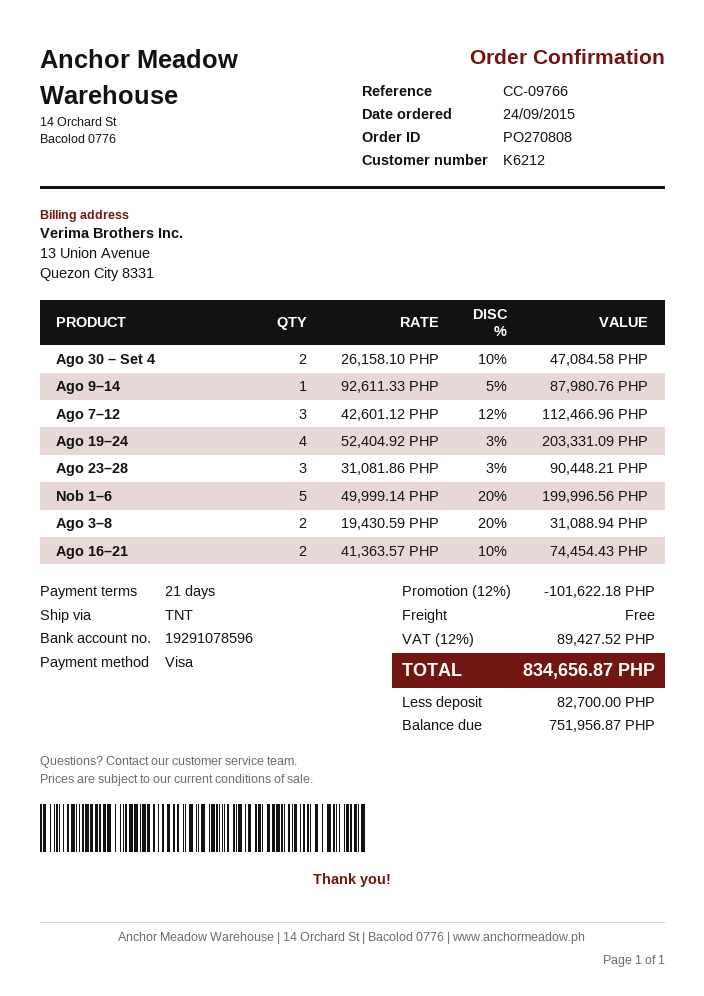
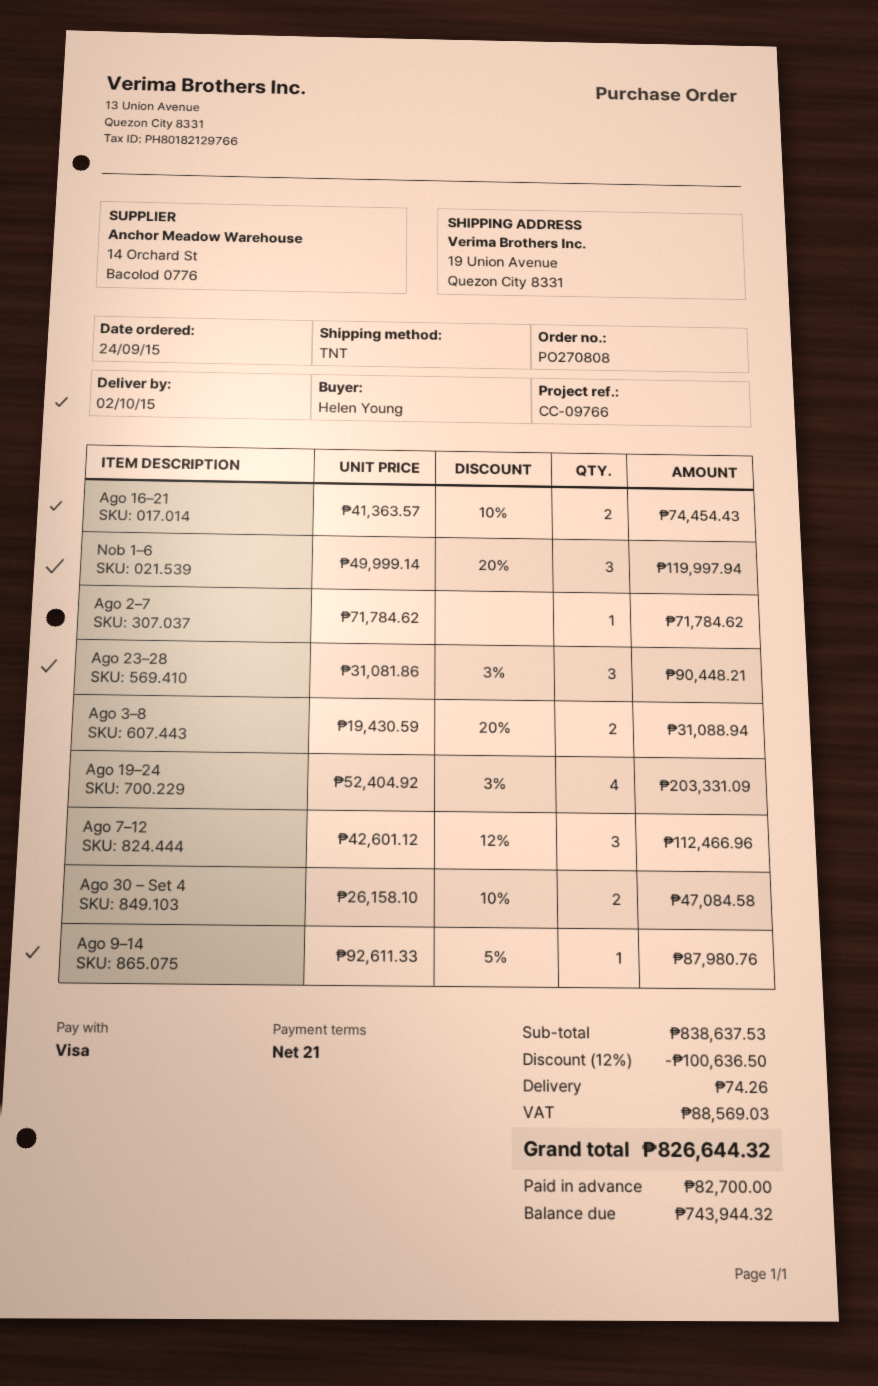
Nob 1–6: 5 x 49999.14 - 20% = 199996.56 -> 3 x 49999.14 - 20% = 119997.94
Ago 2–7: none -> 1 x 71784.62 = 71784.62
discount: 12% = 101622.18 -> 12% = 100636.50
shipping: 0.00 -> 74.26
tax: 89427.52 -> 88569.03
total: 834656.87 -> 826644.32
balance: 751956.87 -> 743944.32

